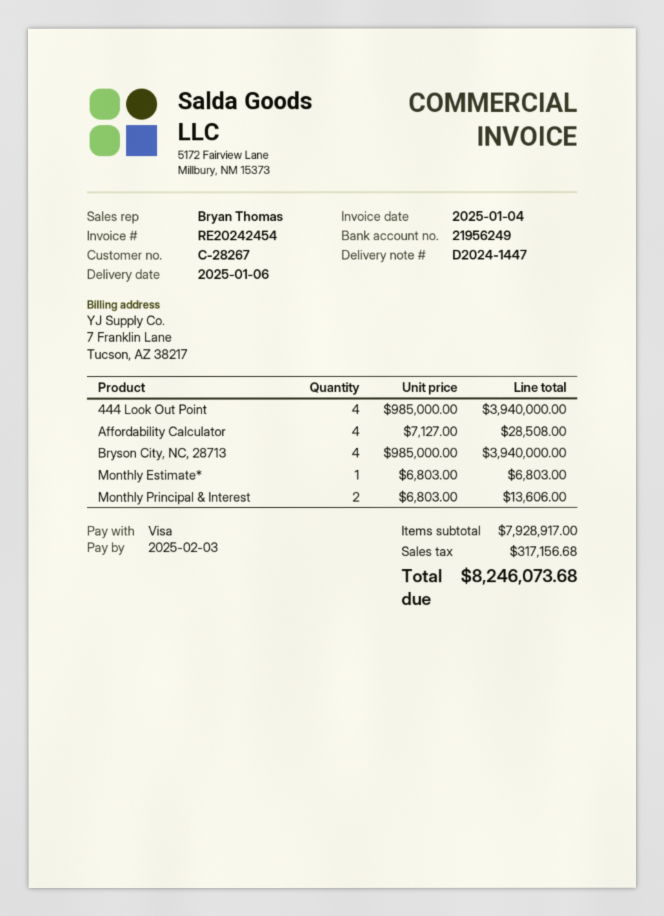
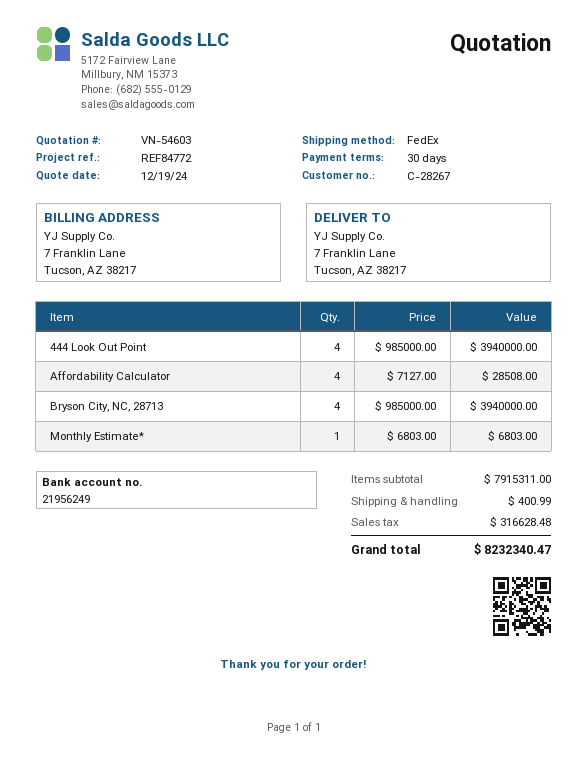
Monthly Principal & Interest: 2 x 6803.00 = 13606.00 -> none
subtotal: 7928917.00 -> 7915311.00
shipping: none -> 400.99
tax: 317156.68 -> 316628.48
total: 8246073.68 -> 8232340.47

